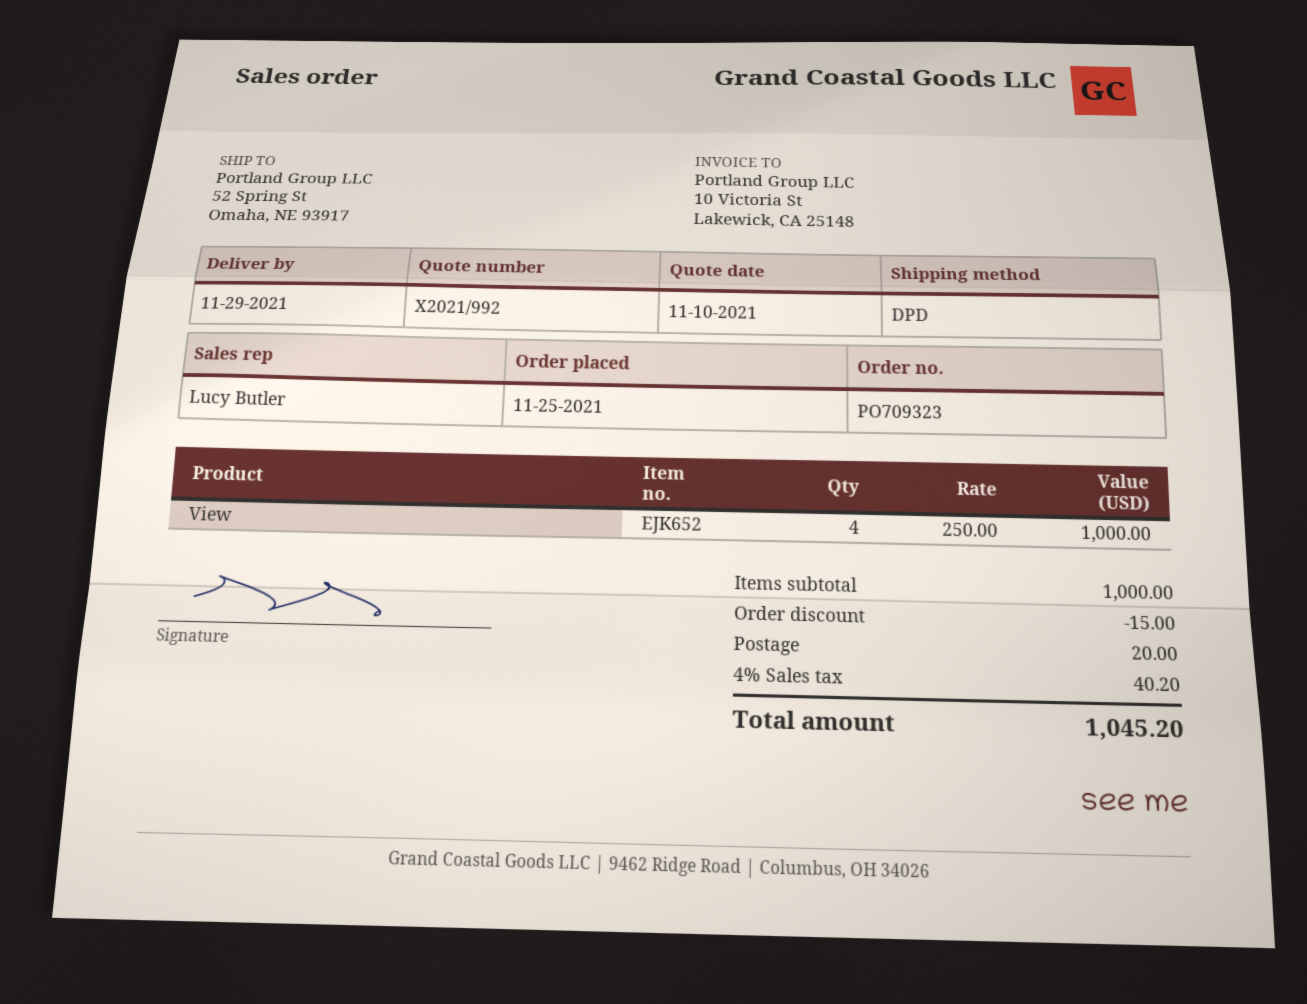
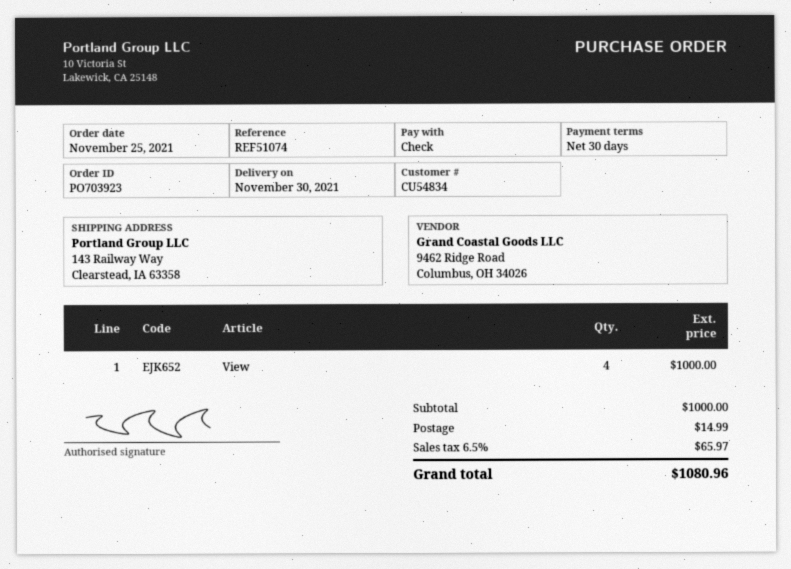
order number: PO709323 -> PO703923
delivery date: 2021-11-29 -> 2021-11-30
ship to: 52 Spring St, Omaha, NE 93917 -> 143 Railway Way, Clearstead, IA 63358
discount: 15.00 -> none
shipping: 20.00 -> 14.99
tax: 4% = 40.20 -> 6.5% = 65.97
total: 1045.20 -> 1080.96

